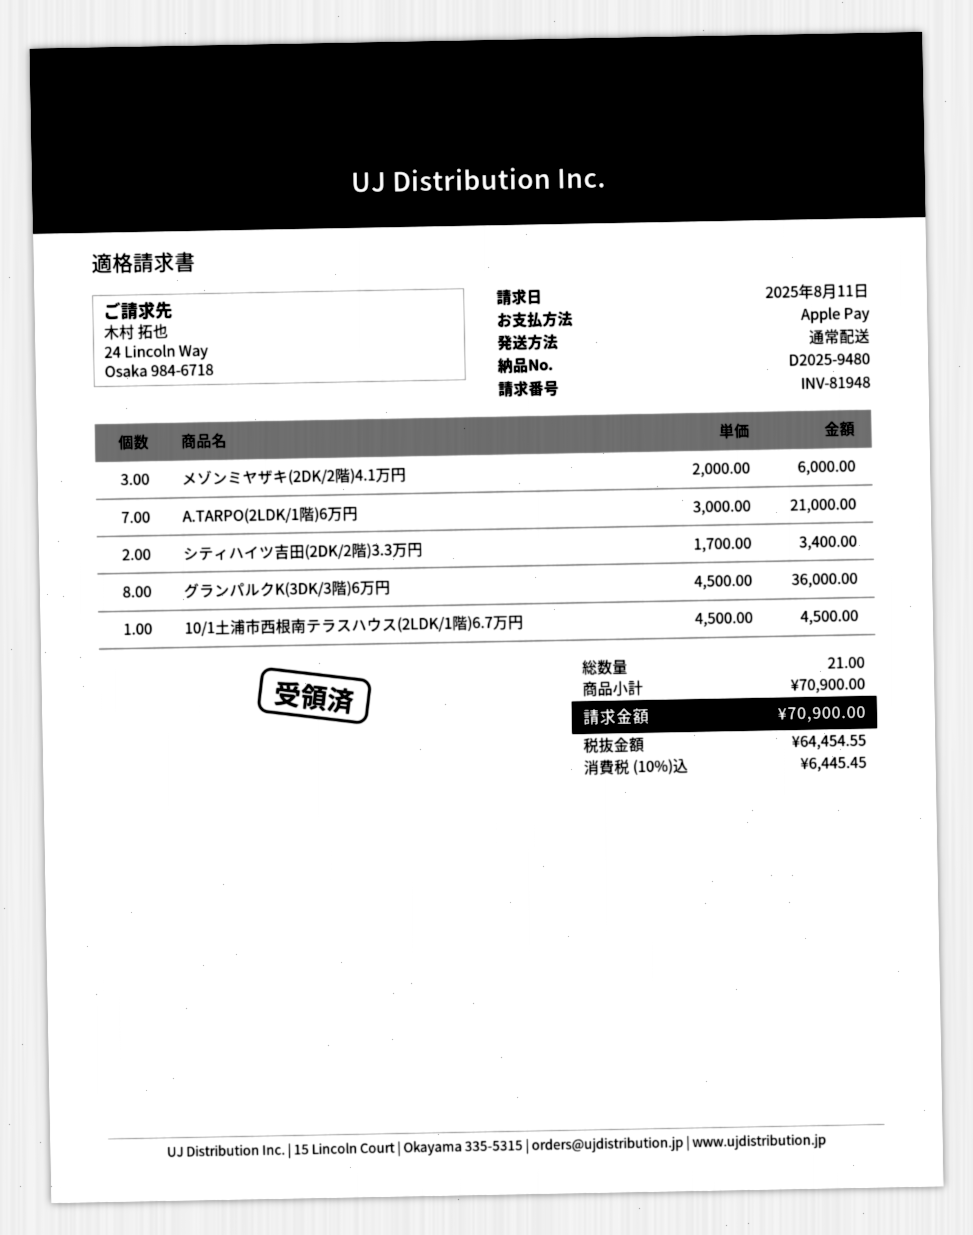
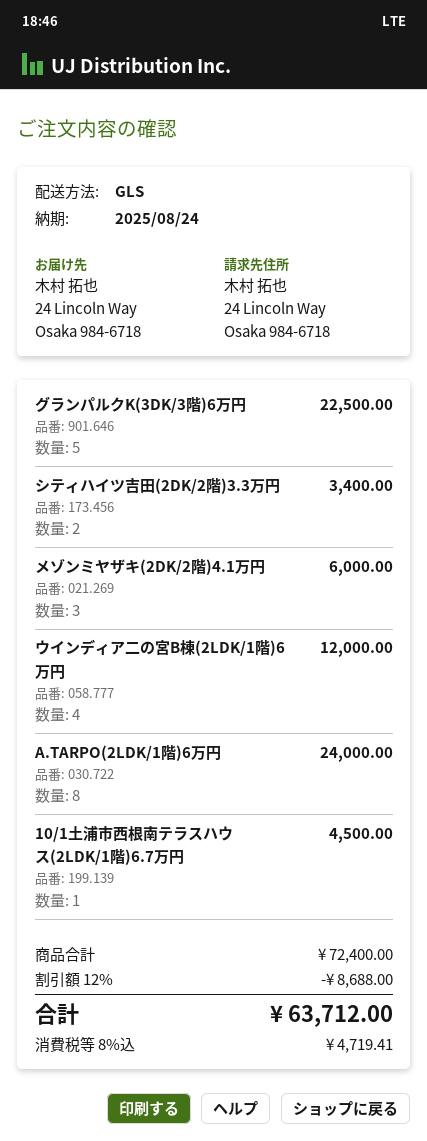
shipping method: standard -> GLS
A.TARPO(2LDK/1階)6万円: 7 for 21000.00 -> 8 for 24000.00
グランパルクK(3DK/3階)6万円: 8 for 36000.00 -> 5 for 22500.00
ウインディア二の宮B棟(2LDK/1階)6万円: none -> 4 for 12000.00
subtotal: 70900.00 -> 72400.00
discount: none -> 12% = 8688.00
tax: 10% = 6445.45 -> 8% = 4719.41
total: 70900.00 -> 63712.00

